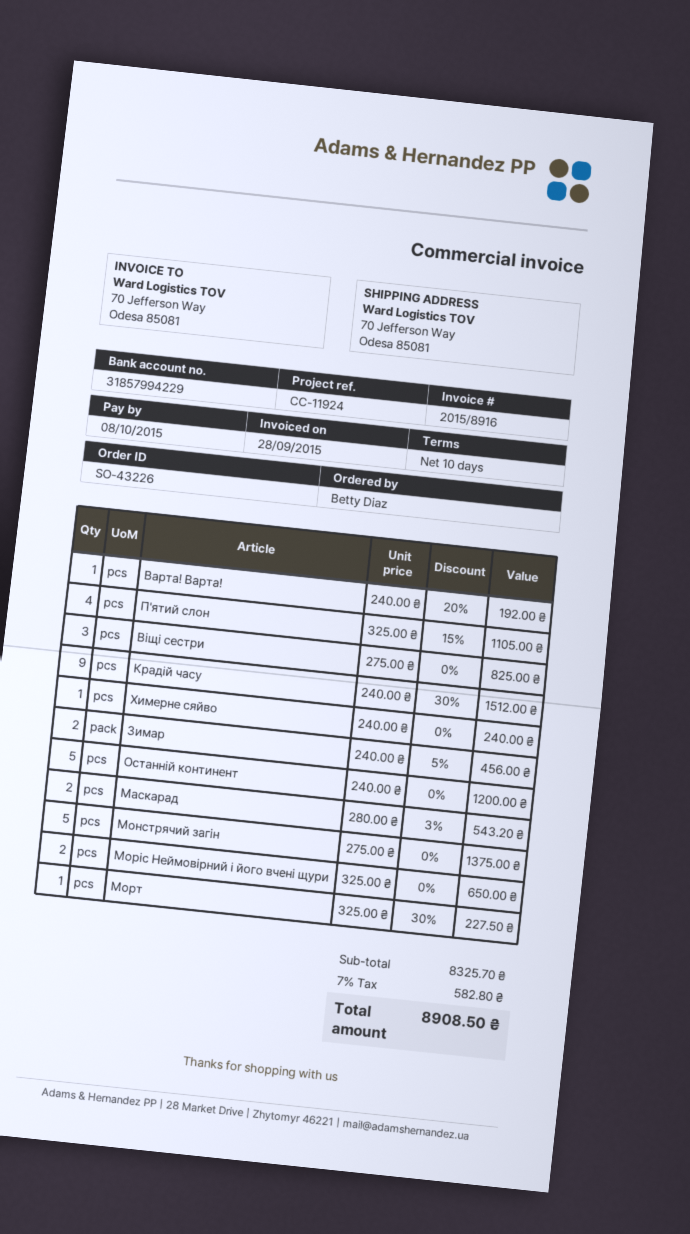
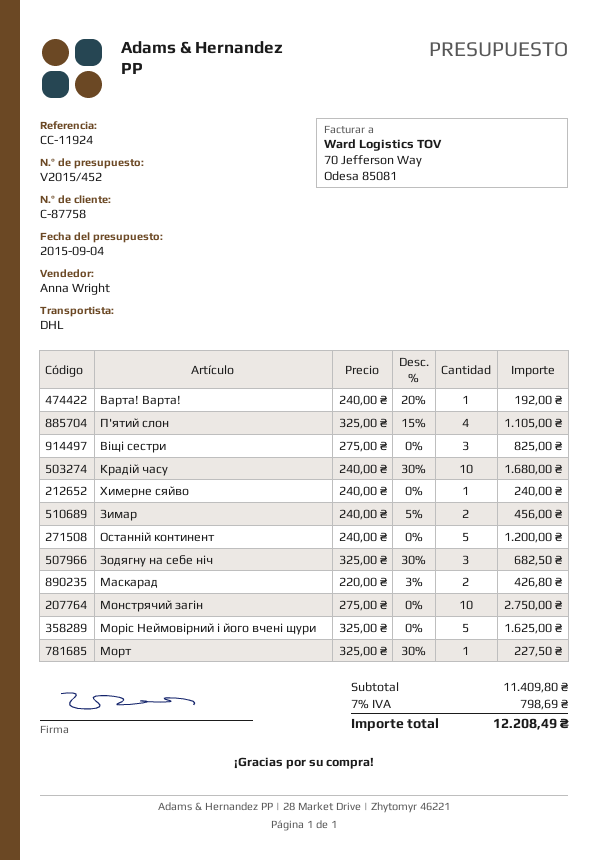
Крадій часу: 9 x 240.00 - 30% = 1512.00 -> 10 x 240.00 - 30% = 1680.00
Маскарад: 2 x 280.00 - 3% = 543.20 -> 2 x 220.00 - 3% = 426.80
Монстрячий загін: 5 x 275.00 = 1375.00 -> 10 x 275.00 = 2750.00
Моріс Неймовірний і його вчені щури: 2 x 325.00 = 650.00 -> 5 x 325.00 = 1625.00
Зодягну на себе ніч: none -> 3 x 325.00 - 30% = 682.50
subtotal: 8325.70 -> 11409.80
tax: 7% = 582.80 -> 7% = 798.69
total: 8908.50 -> 12208.49

